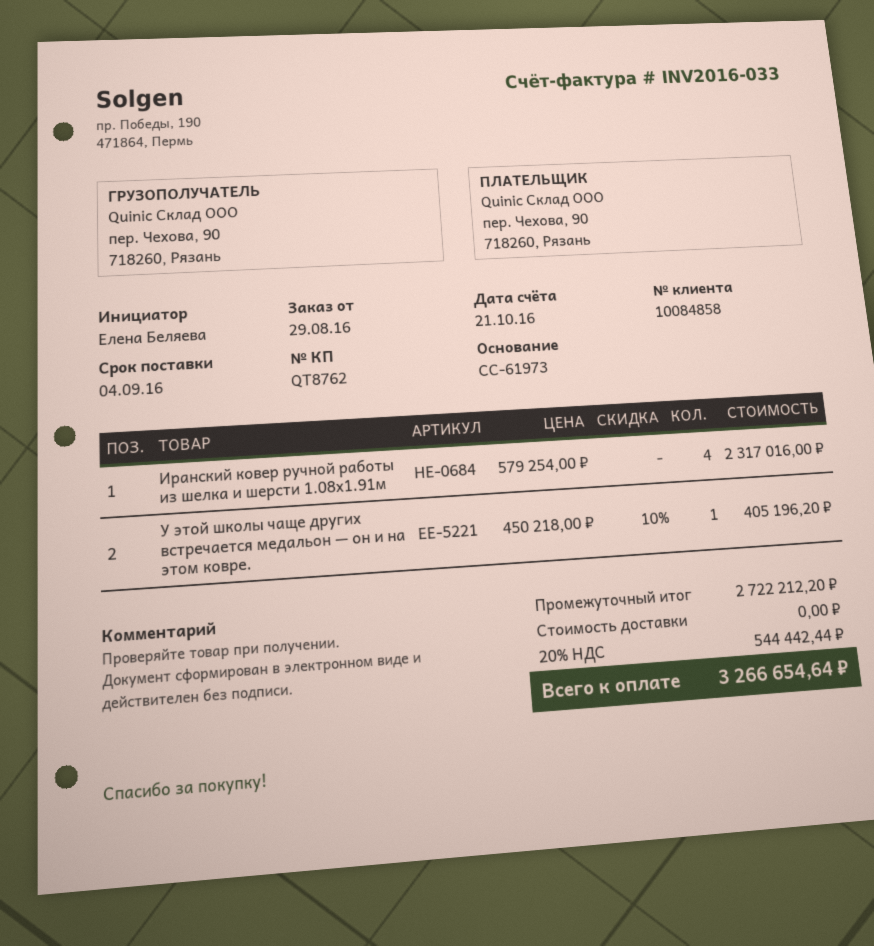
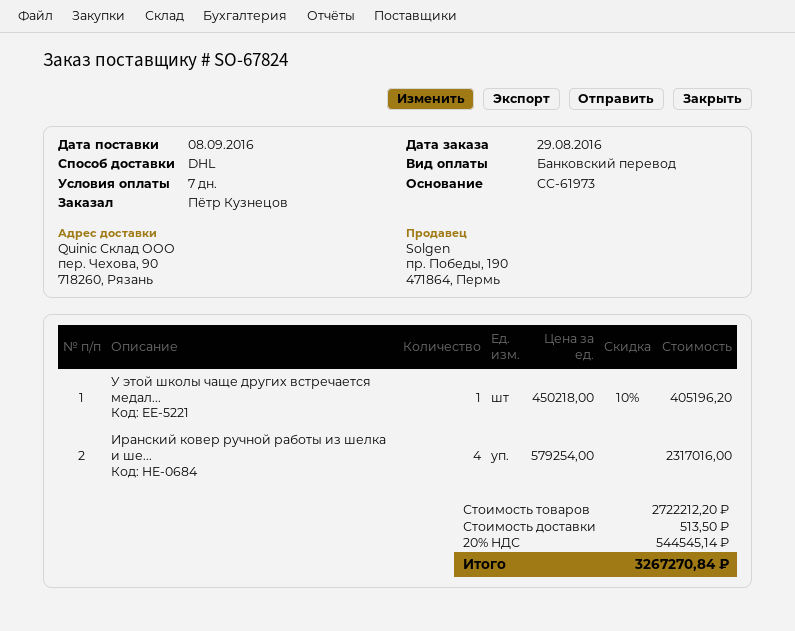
delivery date: 2016-09-04 -> 2016-09-08
ordered by: Елена Беляева -> Пётр Кузнецов
shipping: 0.00 -> 513.50
tax: 20% = 544442.44 -> 20% = 544545.14
total: 3266654.64 -> 3267270.84

